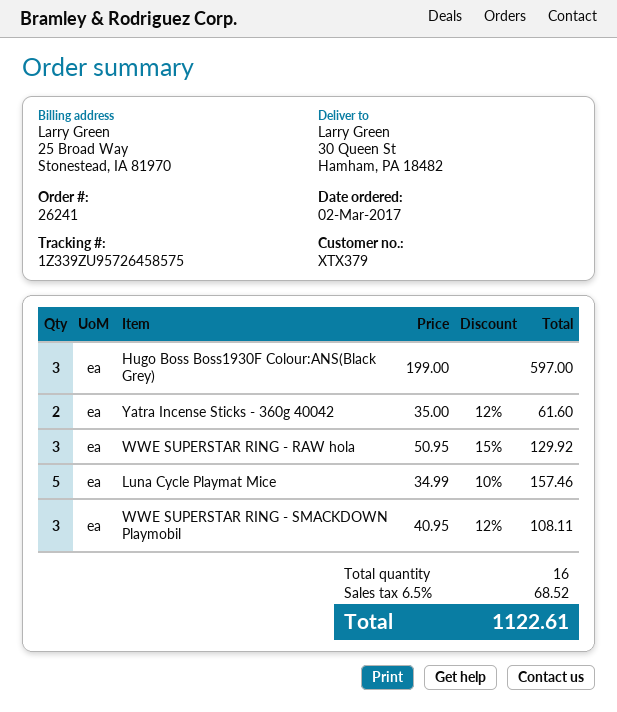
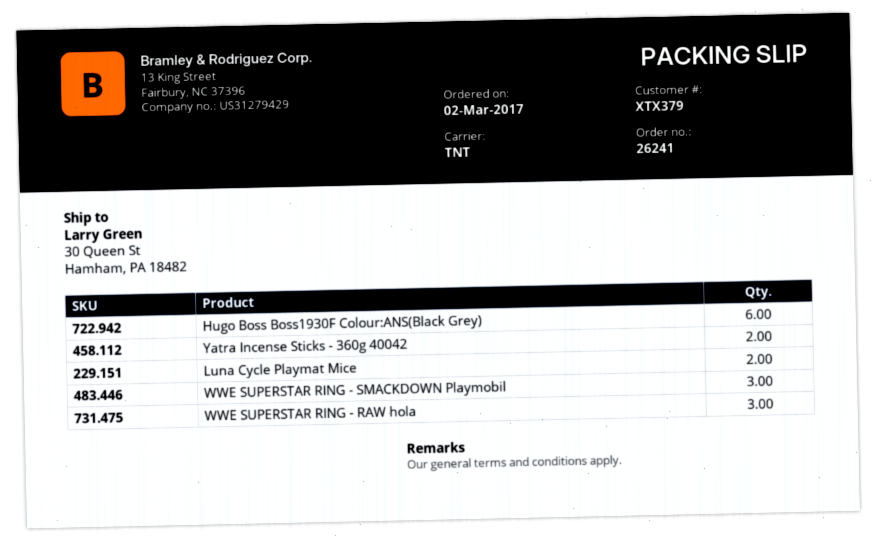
Hugo Boss Boss1930F Colour:ANS(Black Grey): 3 -> 6
Luna Cycle Playmat Mice: 5 -> 2

